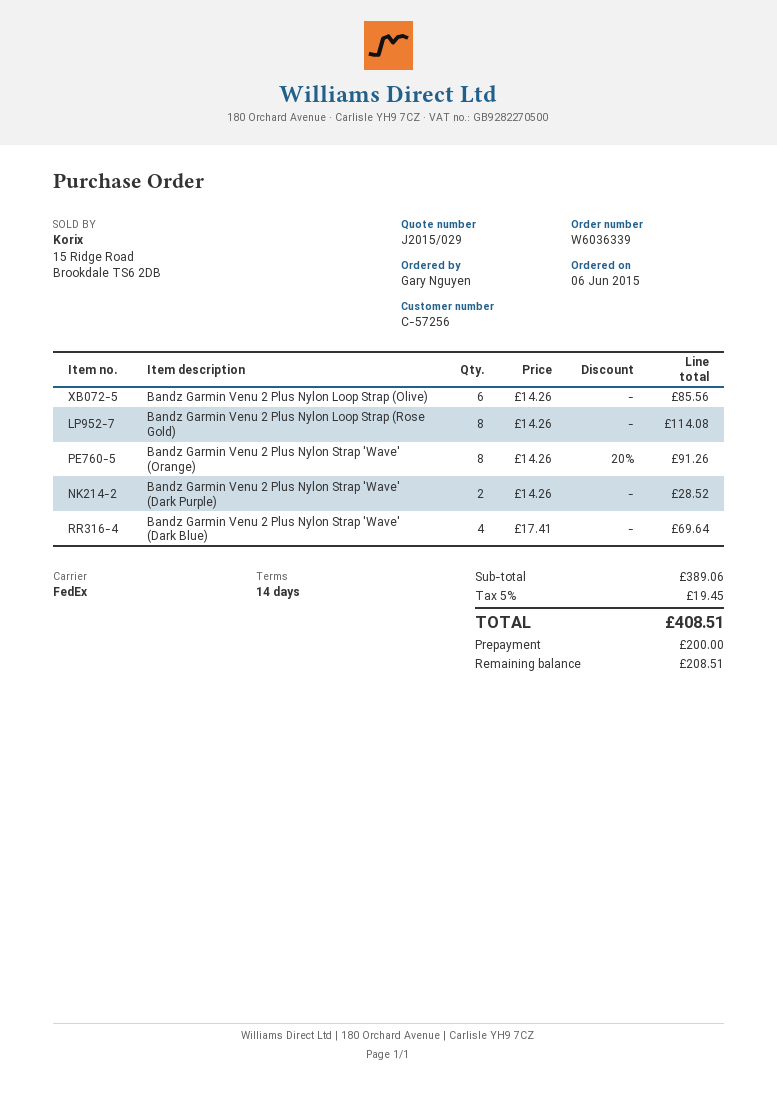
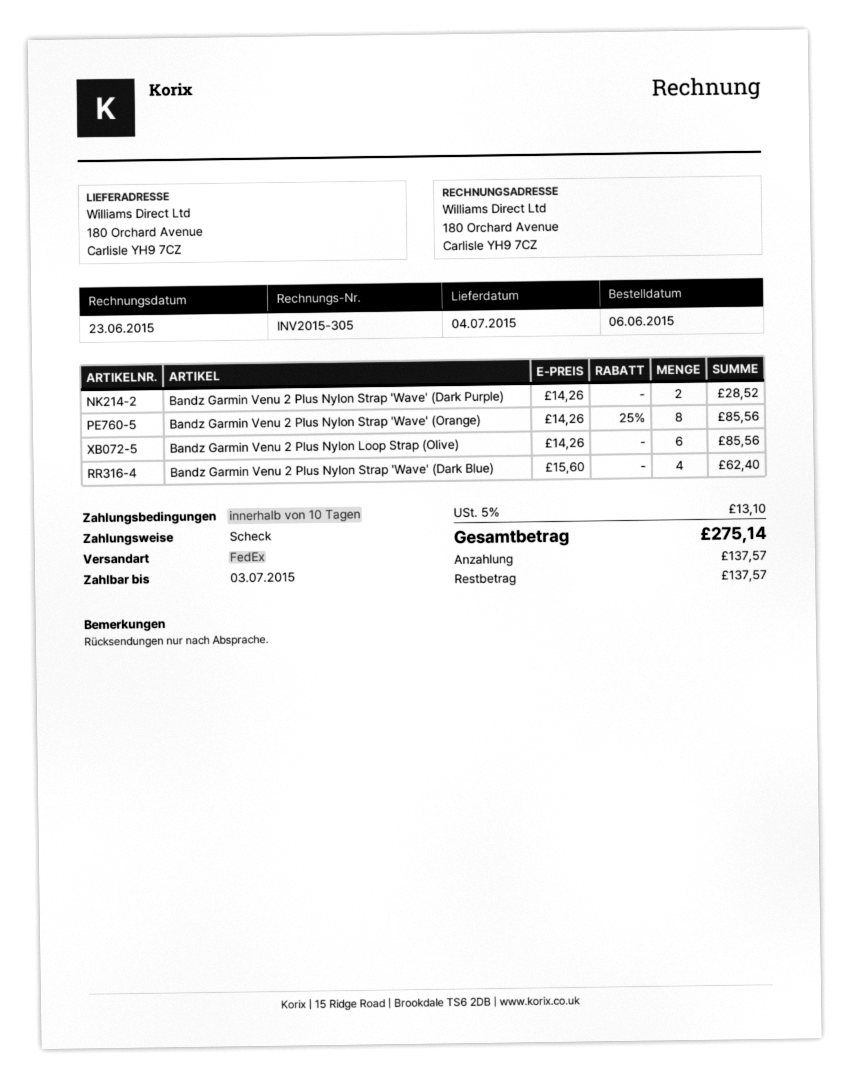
payment terms: 14 days -> 10 days
Bandz Garmin Venu 2 Plus Nylon Loop Strap (Rose Gold): 8 x 14.26 = 114.08 -> none
Bandz Garmin Venu 2 Plus Nylon Strap 'Wave' (Orange): 8 x 14.26 - 20% = 91.26 -> 8 x 14.26 - 25% = 85.56
Bandz Garmin Venu 2 Plus Nylon Strap 'Wave' (Dark Blue): 4 x 17.41 = 69.64 -> 4 x 15.60 = 62.40
tax: 5% = 19.45 -> 5% = 13.10
total: 408.51 -> 275.14
deposit: 200.00 -> 137.57
balance: 208.51 -> 137.57

